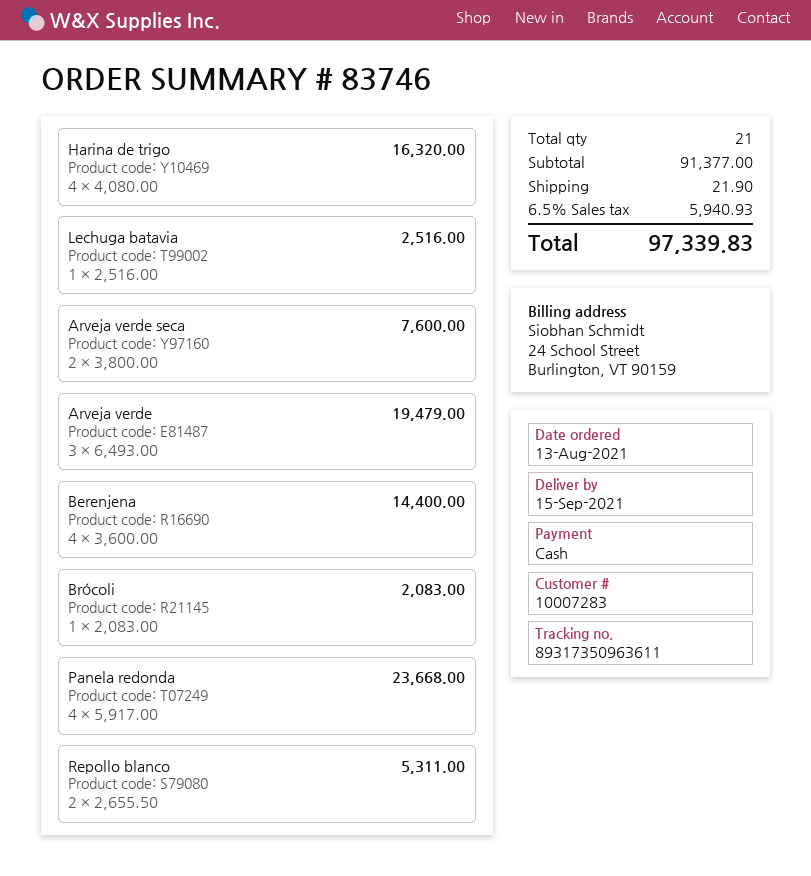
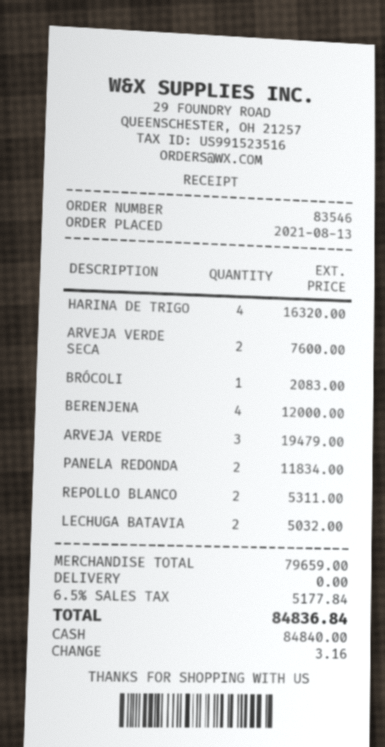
order number: 83746 -> 83546
Lechuga batavia: 1 for 2516.00 -> 2 for 5032.00
Berenjena: 4 for 14400.00 -> 4 for 12000.00
Panela redonda: 4 for 23668.00 -> 2 for 11834.00
subtotal: 91377.00 -> 79659.00
shipping: 21.90 -> 0.00
tax: 6.5% = 5940.93 -> 6.5% = 5177.84
total: 97339.83 -> 84836.84

